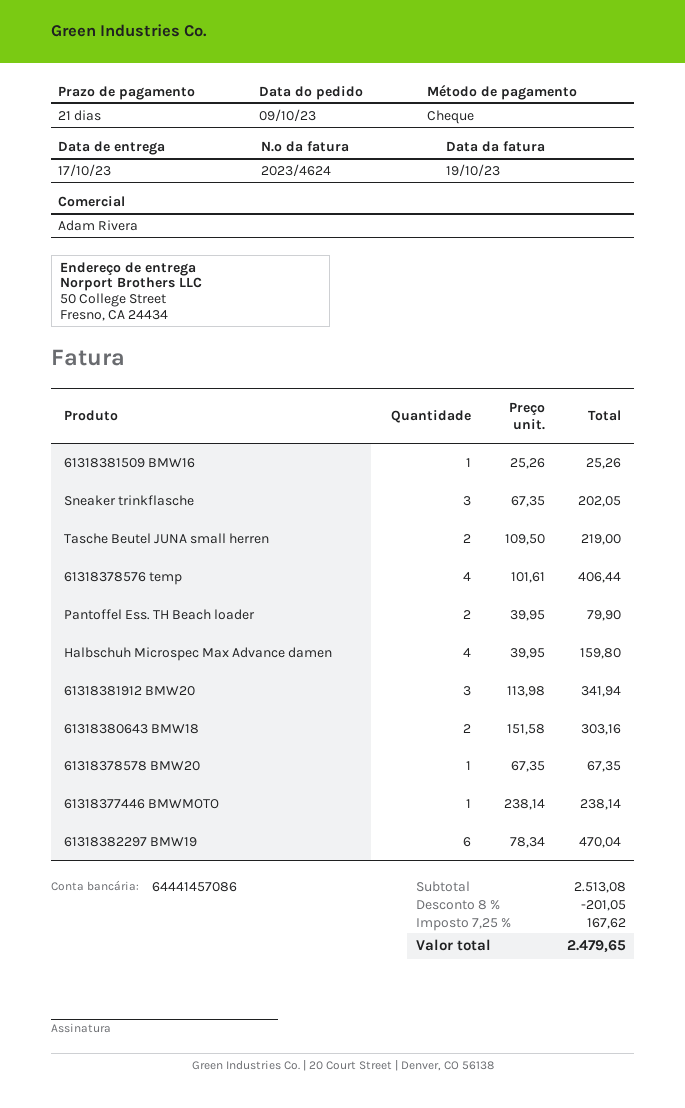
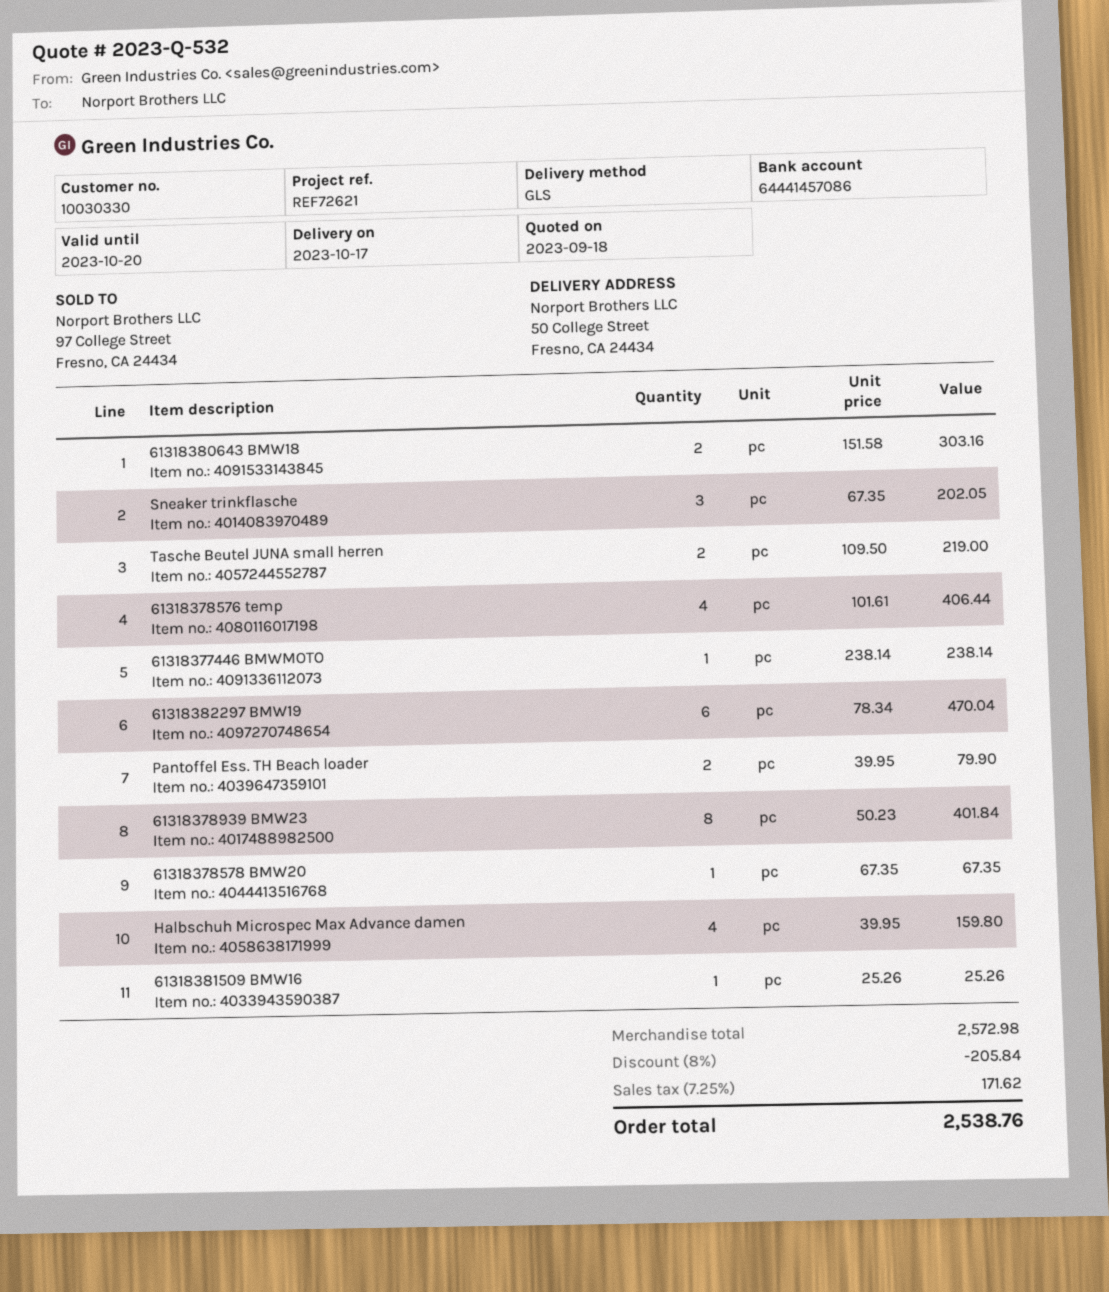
61318381912 BMW20: 3 x 113.98 = 341.94 -> none
61318378939 BMW23: none -> 8 x 50.23 = 401.84
subtotal: 2513.08 -> 2572.98
discount: 8% = 201.05 -> 8% = 205.84
tax: 7.25% = 167.62 -> 7.25% = 171.62
total: 2479.65 -> 2538.76

